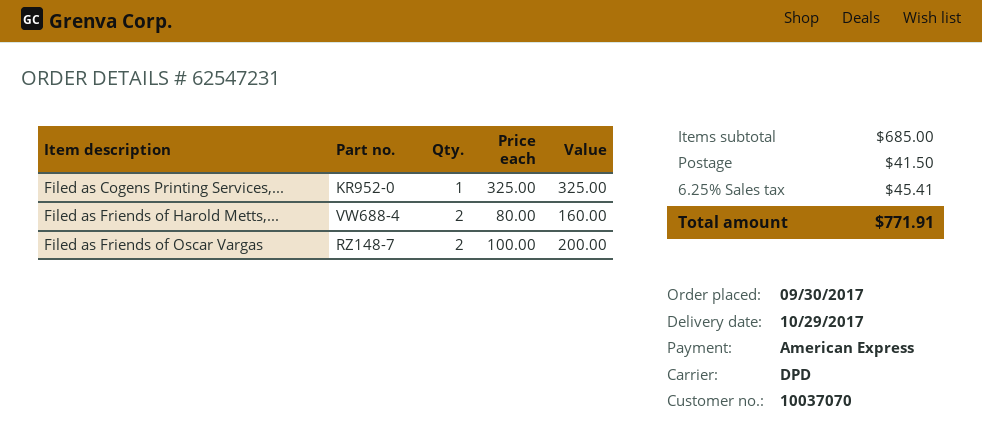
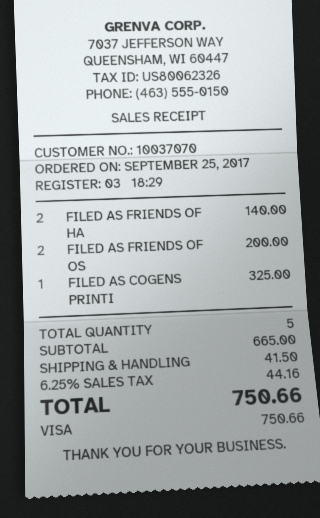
order date: 2017-09-30 -> 2017-09-25
payment method: American Express -> Visa
Filed as Friends of Harold Metts,...: 2 for 160.00 -> 2 for 140.00
subtotal: 685.00 -> 665.00
tax: 6.25% = 45.41 -> 6.25% = 44.16
total: 771.91 -> 750.66

